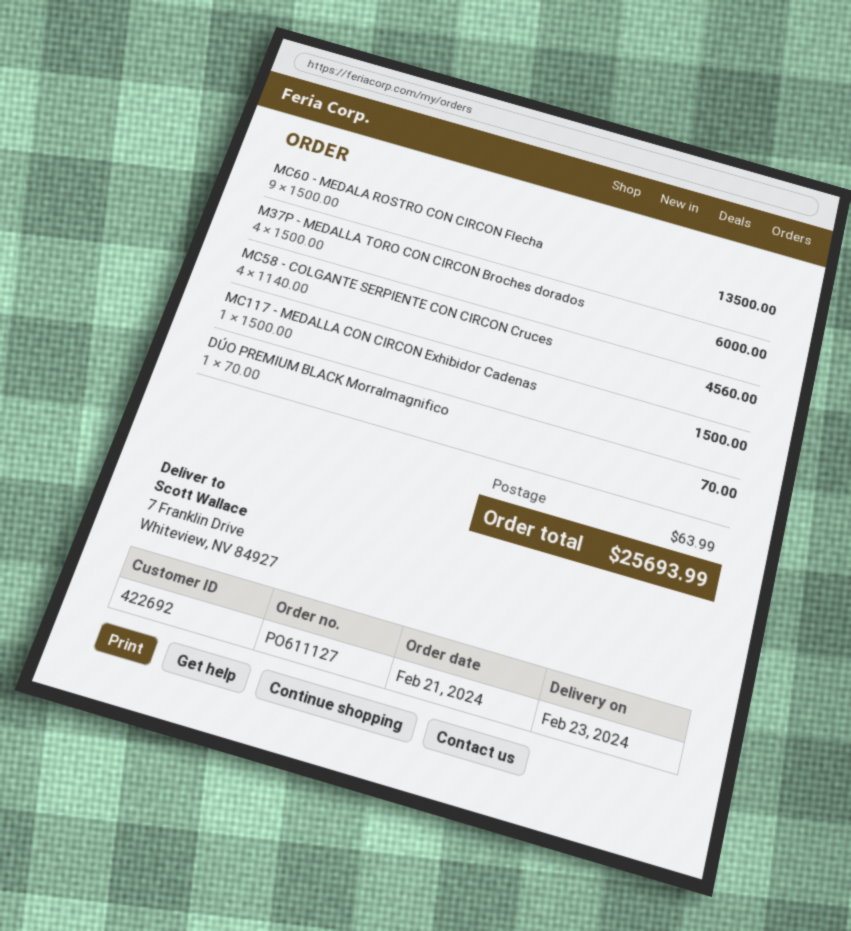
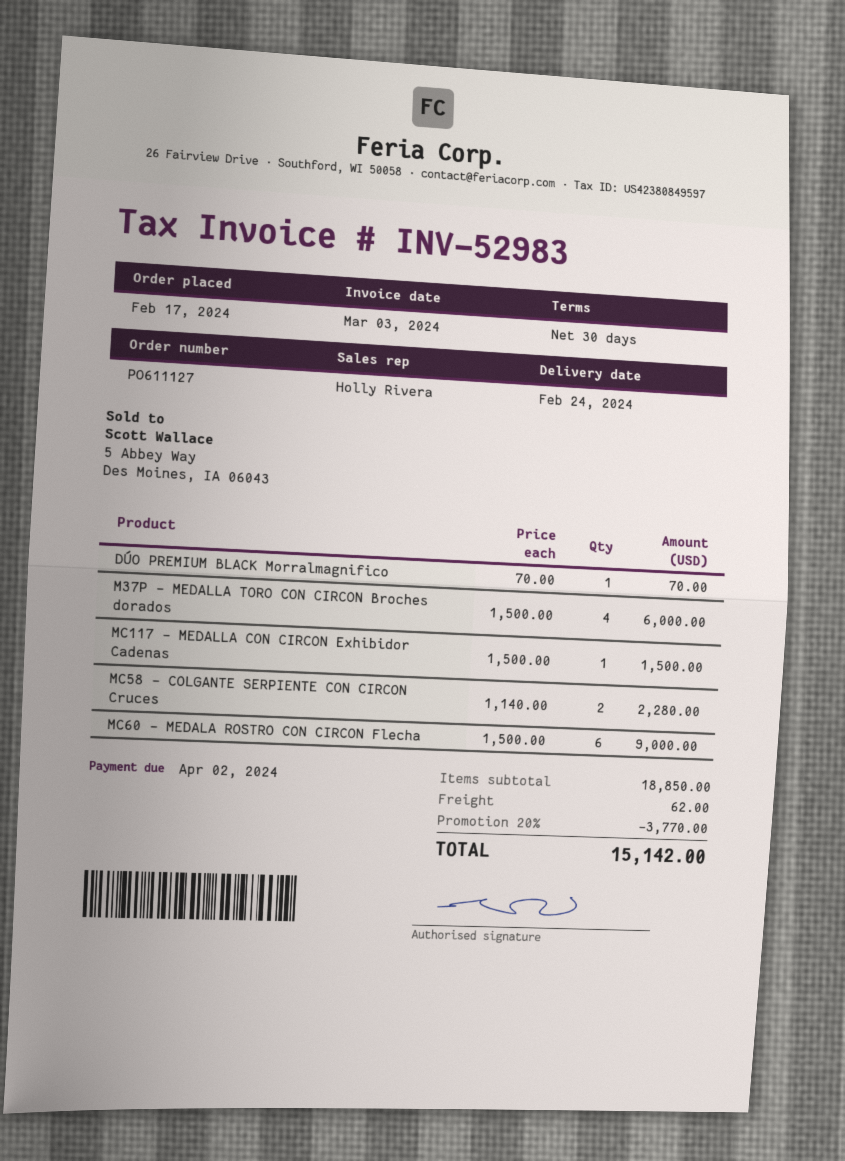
order date: 2024-02-21 -> 2024-02-17
delivery date: 2024-02-23 -> 2024-02-24
MC60 - MEDALA ROSTRO CON CIRCON Flecha: 9 x 1500.00 = 13500.00 -> 6 x 1500.00 = 9000.00
MC58 - COLGANTE SERPIENTE CON CIRCON Cruces: 4 x 1140.00 = 4560.00 -> 2 x 1140.00 = 2280.00
discount: none -> 20% = 3770.00
shipping: 63.99 -> 62.00
total: 25693.99 -> 15142.00

